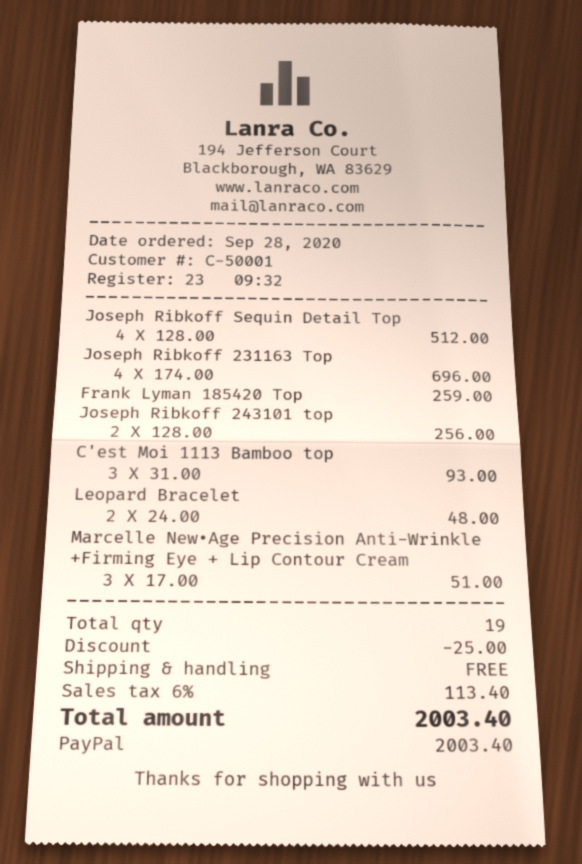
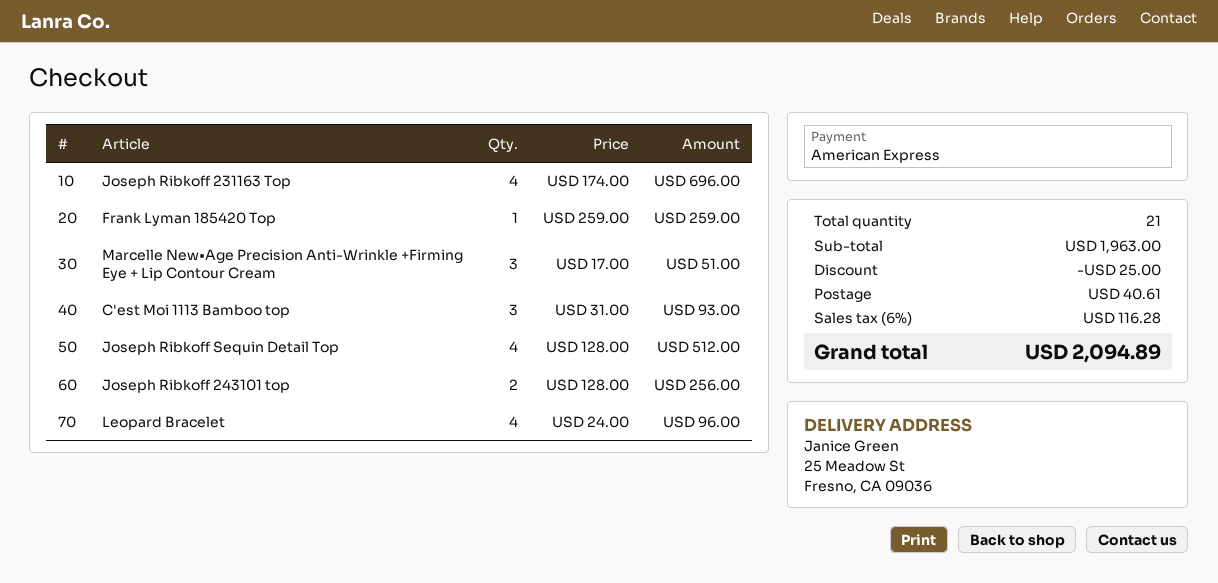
payment method: PayPal -> American Express
Leopard Bracelet: 2 x 24.00 = 48.00 -> 4 x 24.00 = 96.00
total quantity: 19 -> 21
shipping: 0.00 -> 40.61
tax: 6% = 113.40 -> 6% = 116.28
total: 2003.40 -> 2094.89

